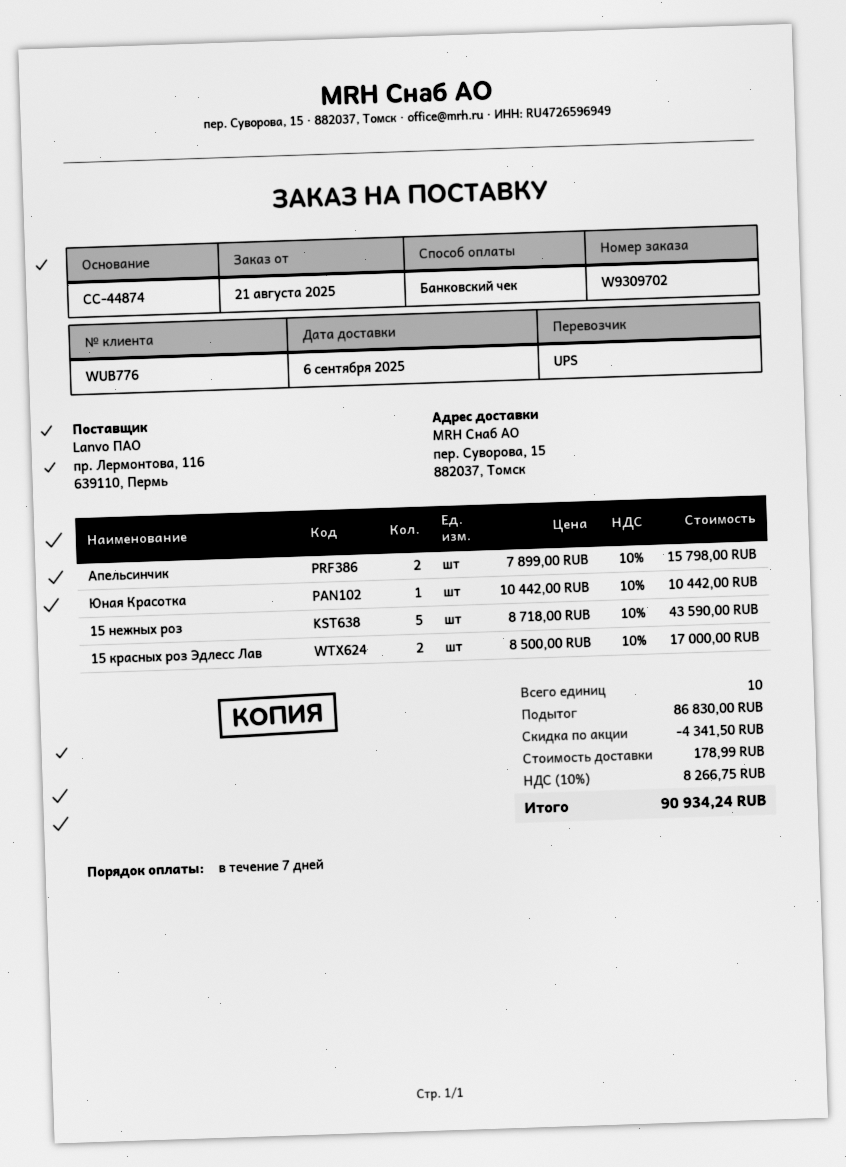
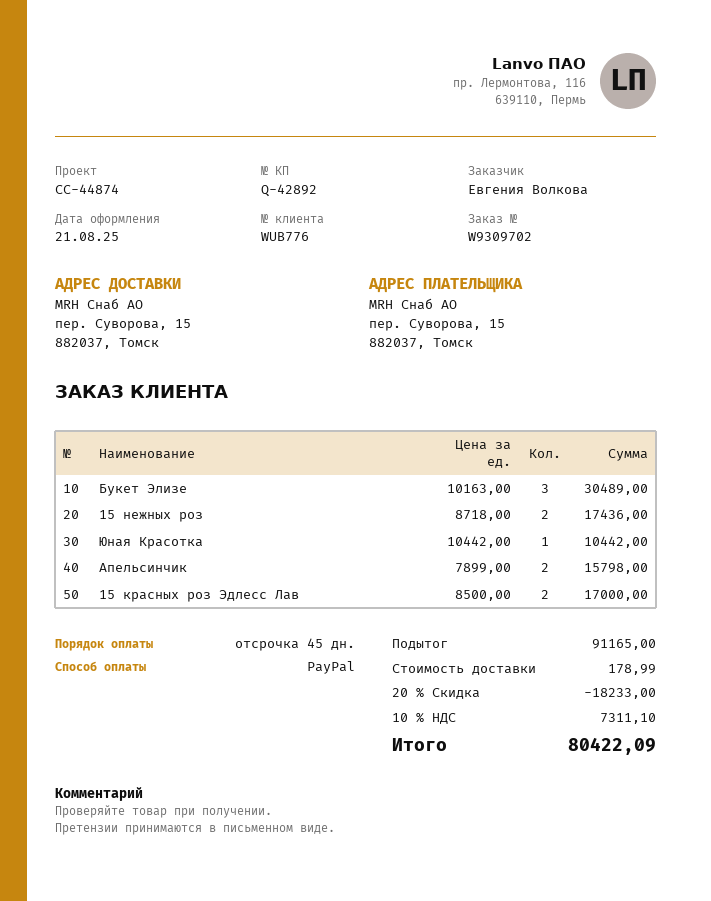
payment terms: 7 days -> 45 days
payment method: cheque -> PayPal
15 нежных роз: 5 x 8718.00 = 43590.00 -> 2 x 8718.00 = 17436.00
Букет Элизе: none -> 3 x 10163.00 = 30489.00
subtotal: 86830.00 -> 91165.00
discount: 4341.50 -> 18233.00
tax: 10% = 8266.75 -> 10% = 7311.10
total: 90934.24 -> 80422.09

